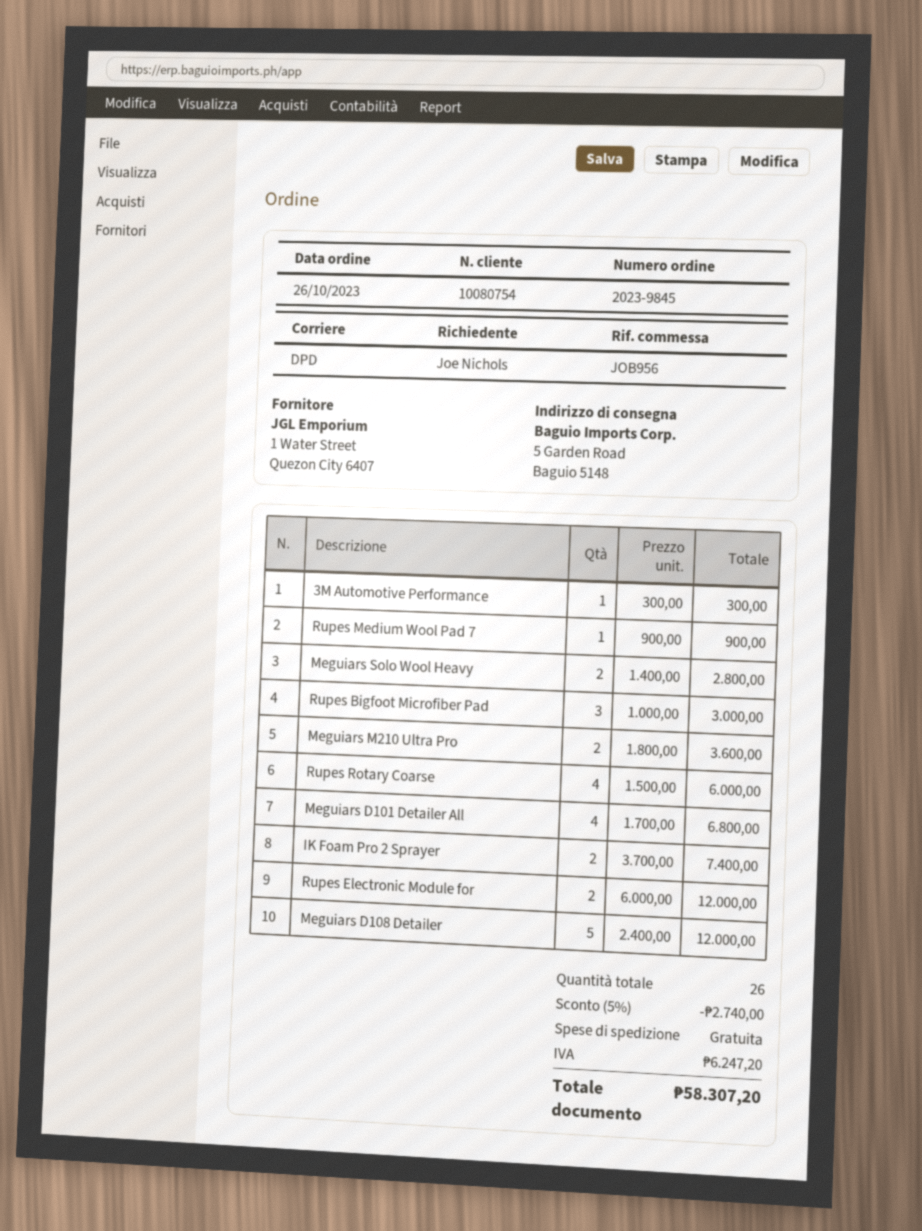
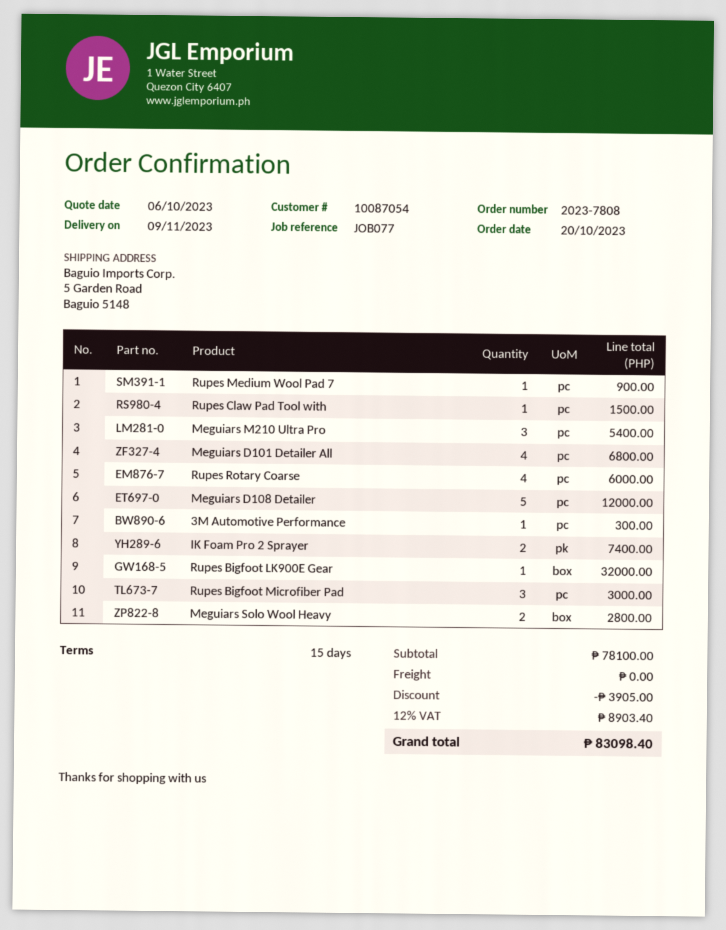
order number: 2023-9845 -> 2023-7808
order date: 2023-10-26 -> 2023-10-20
customer number: 10080754 -> 10087054
reference: JOB956 -> JOB077
Meguiars M210 Ultra Pro: 2 for 3600.00 -> 3 for 5400.00
Rupes Electronic Module for: 2 for 12000.00 -> none
Rupes Claw Pad Tool with: none -> 1 for 1500.00
Rupes Bigfoot LK900E Gear: none -> 1 for 32000.00
discount: 2740.00 -> 3905.00
tax: 6247.20 -> 8903.40
total: 58307.20 -> 83098.40

